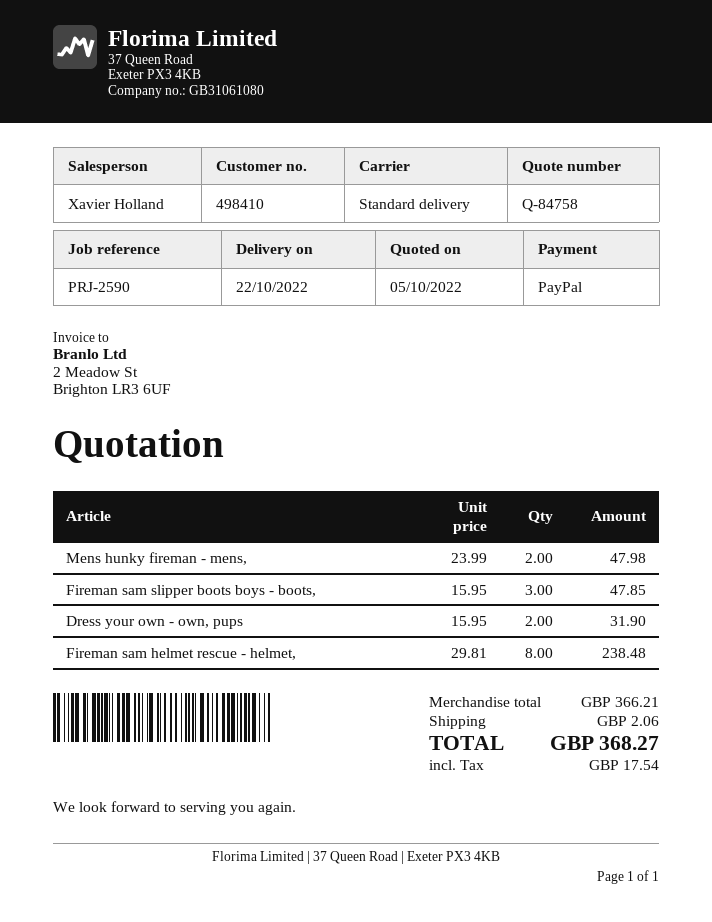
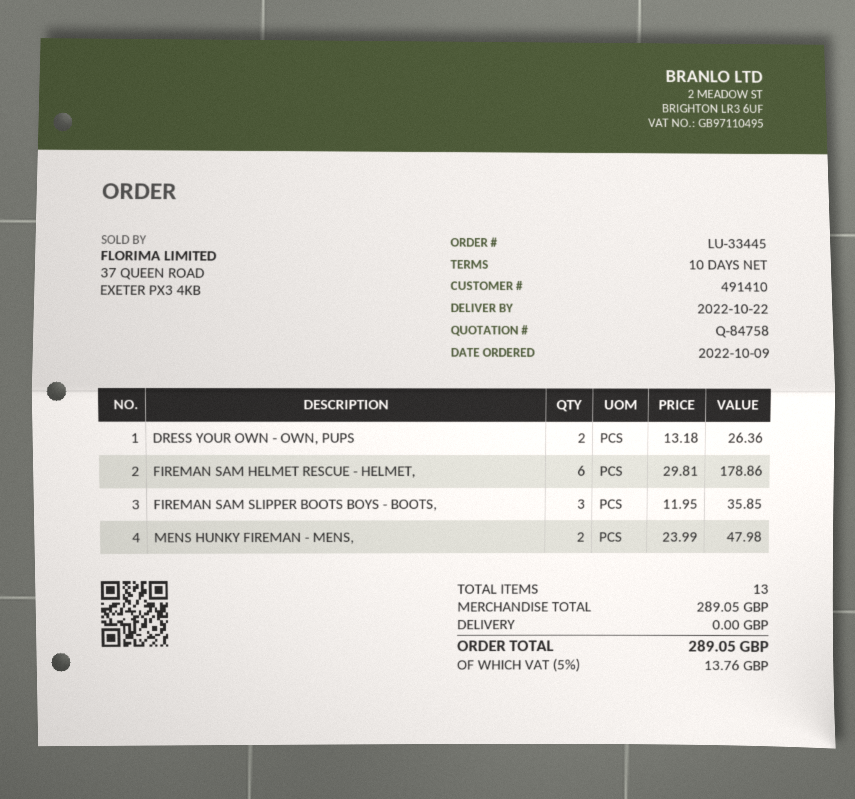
customer number: 498410 -> 491410
Fireman sam slipper boots boys - boots,: 3 x 15.95 = 47.85 -> 3 x 11.95 = 35.85
Dress your own - own, pups: 2 x 15.95 = 31.90 -> 2 x 13.18 = 26.36
Fireman sam helmet rescue - helmet,: 8 x 29.81 = 238.48 -> 6 x 29.81 = 178.86
subtotal: 366.21 -> 289.05
shipping: 2.06 -> 0.00
tax: 17.54 -> 13.76
total: 368.27 -> 289.05

